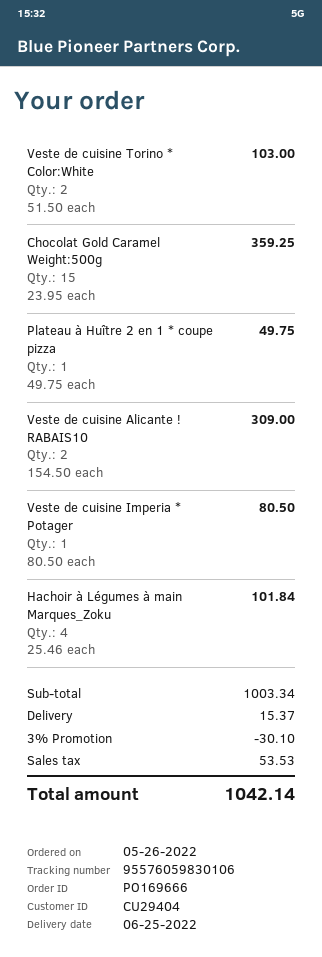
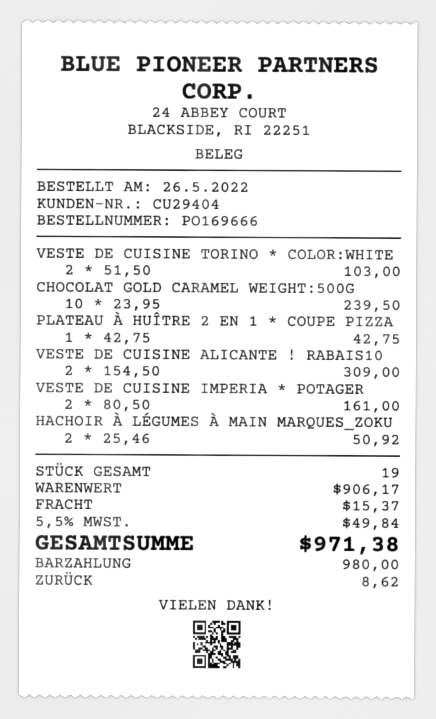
Chocolat Gold Caramel Weight:500g: 15 x 23.95 = 359.25 -> 10 x 23.95 = 239.50
Plateau à Huître 2 en 1 * coupe pizza: 1 x 49.75 = 49.75 -> 1 x 42.75 = 42.75
Veste de cuisine Imperia * Potager: 1 x 80.50 = 80.50 -> 2 x 80.50 = 161.00
Hachoir à Légumes à main Marques_Zoku: 4 x 25.46 = 101.84 -> 2 x 25.46 = 50.92
subtotal: 1003.34 -> 906.17
discount: 3% = 30.10 -> none
tax: 53.53 -> 49.84
total: 1042.14 -> 971.38

